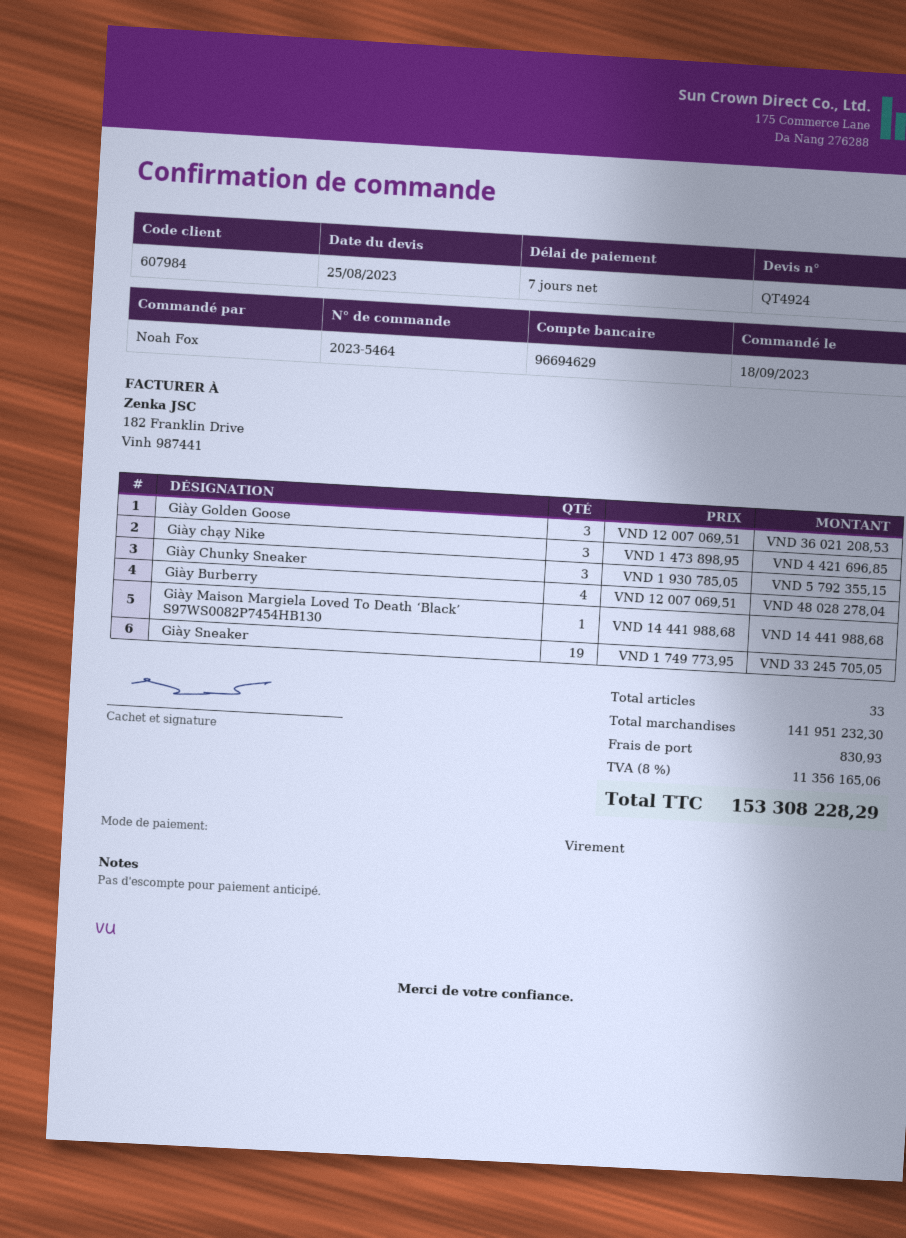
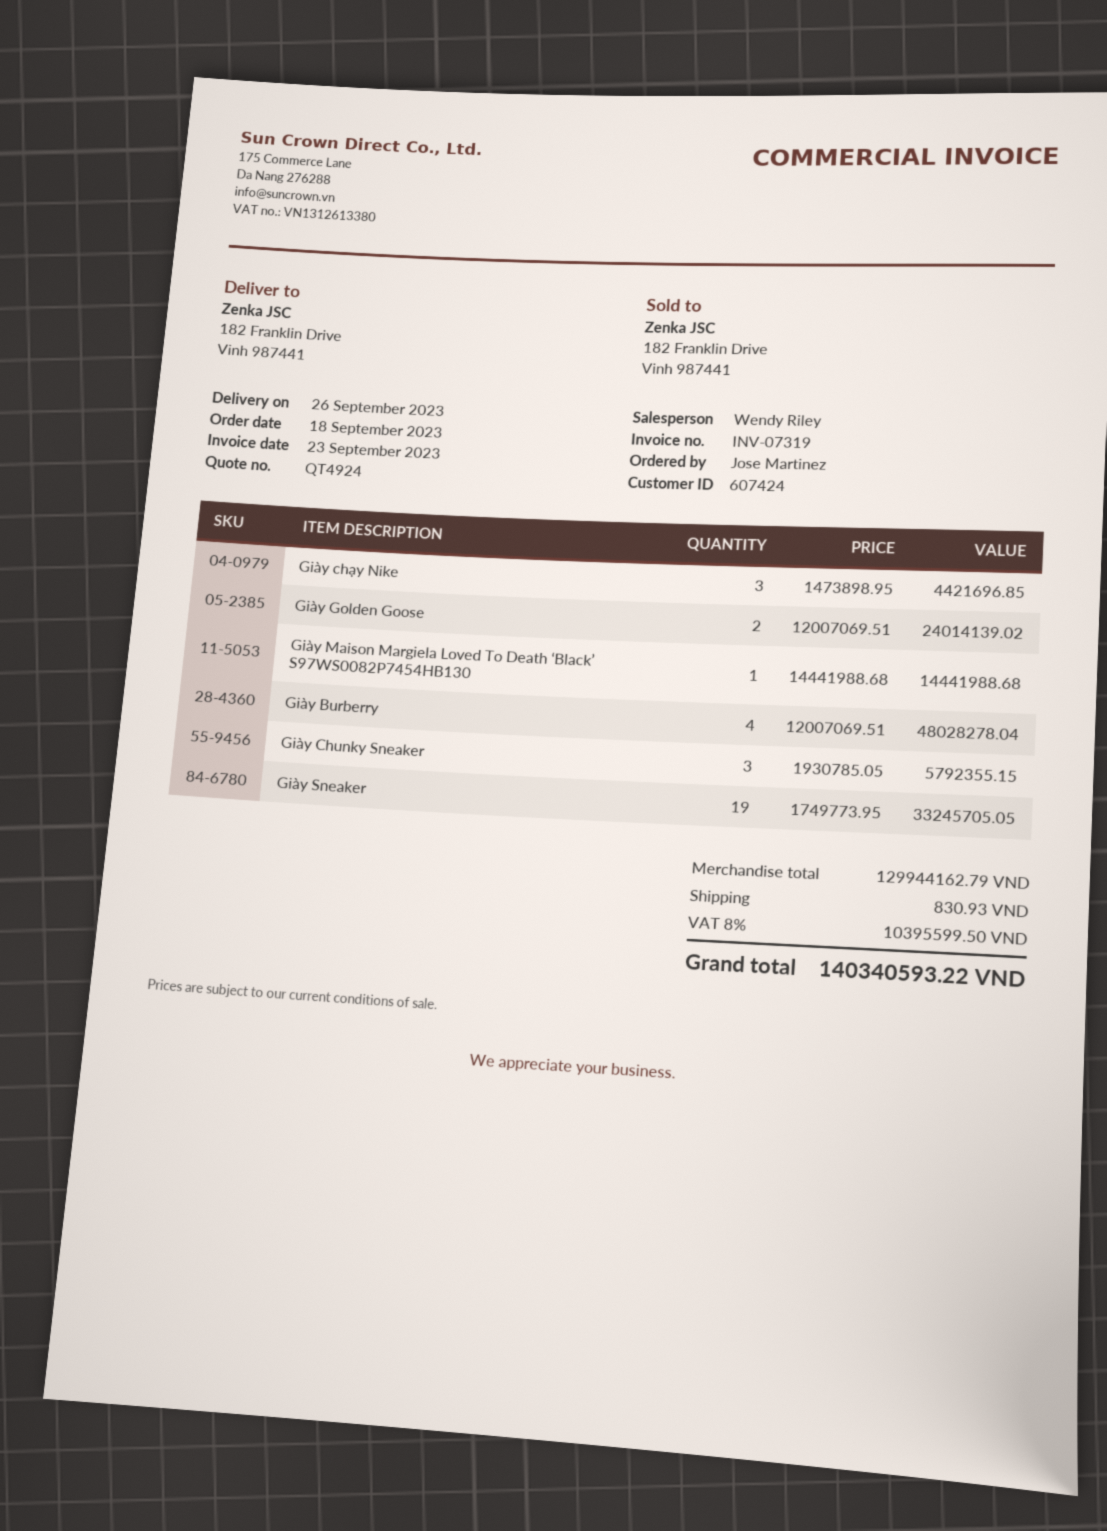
customer number: 607984 -> 607424
ordered by: Noah Fox -> Jose Martinez
Giày Golden Goose: 3 x 12007069.51 = 36021208.53 -> 2 x 12007069.51 = 24014139.02
subtotal: 141951232.30 -> 129944162.79
tax: 8% = 11356165.06 -> 8% = 10395599.50
total: 153308228.29 -> 140340593.22

